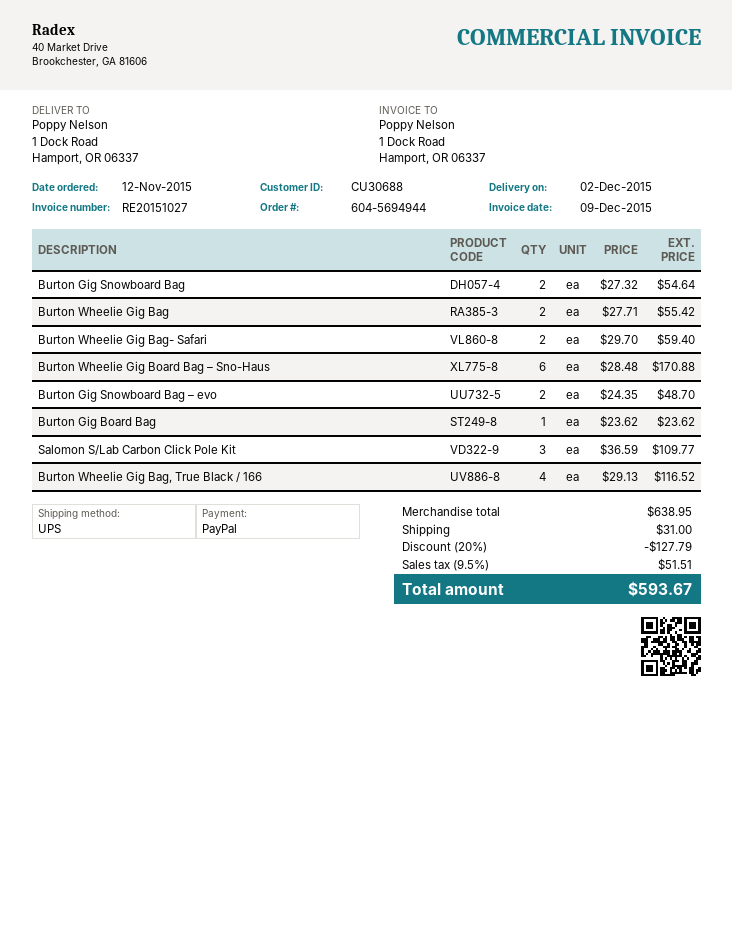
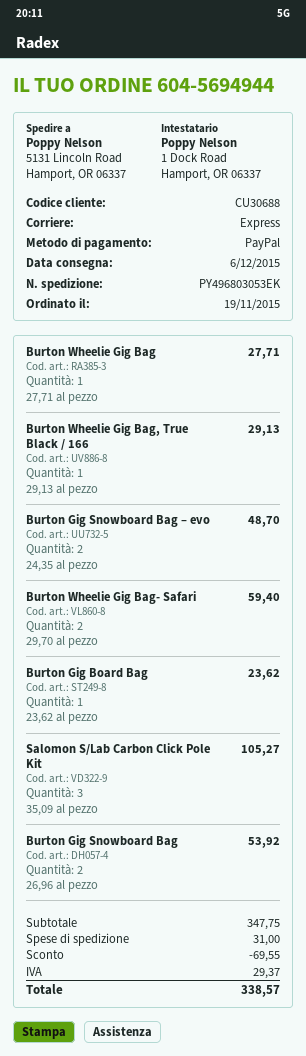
order date: 2015-11-12 -> 2015-11-19
delivery date: 2015-12-02 -> 2015-12-06
shipping method: UPS -> express
ship to: 1 Dock Road, Hamport, OR 06337 -> 5131 Lincoln Road, Hamport, OR 06337
Burton Gig Snowboard Bag: 2 x 27.32 = 54.64 -> 2 x 26.96 = 53.92
Burton Wheelie Gig Bag: 2 x 27.71 = 55.42 -> 1 x 27.71 = 27.71
Burton Wheelie Gig Board Bag – Sno-Haus: 6 x 28.48 = 170.88 -> none
Salomon S/Lab Carbon Click Pole Kit: 3 x 36.59 = 109.77 -> 3 x 35.09 = 105.27
Burton Wheelie Gig Bag, True Black / 166: 4 x 29.13 = 116.52 -> 1 x 29.13 = 29.13
subtotal: 638.95 -> 347.75
discount: 127.79 -> 69.55
tax: 51.51 -> 29.37
total: 593.67 -> 338.57

